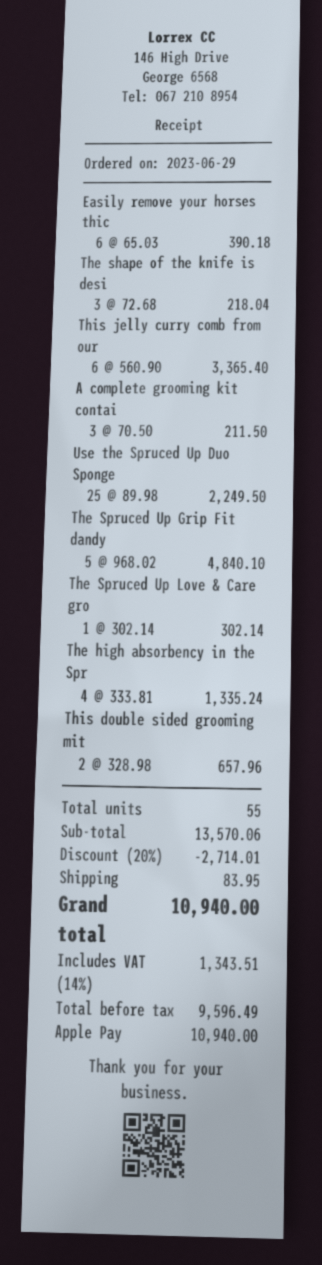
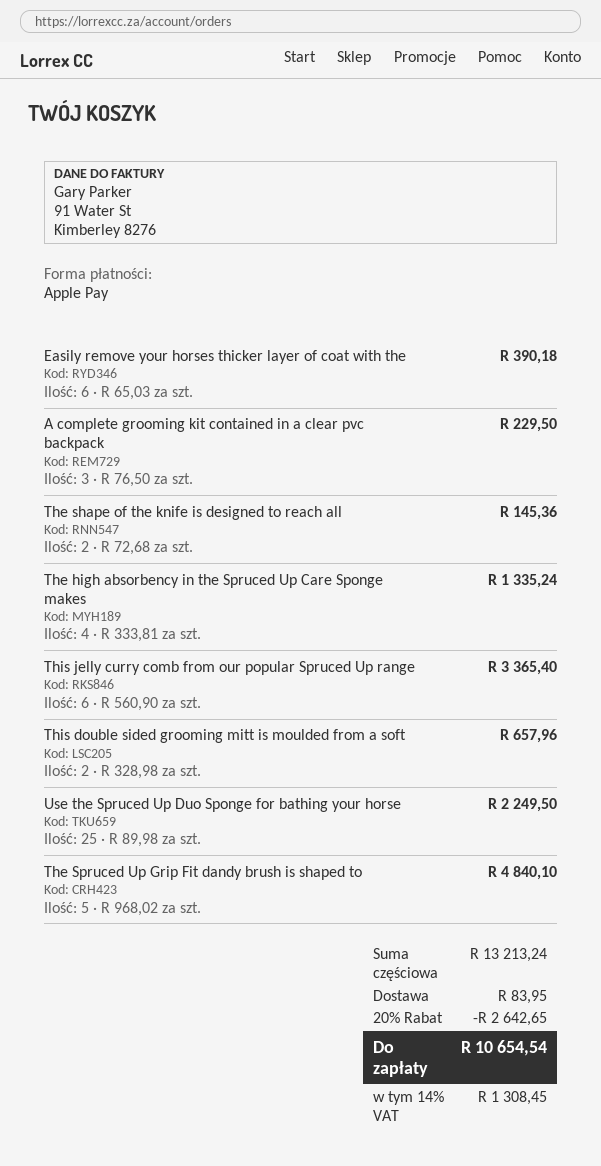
The shape of the knife is desi: 3 x 72.68 = 218.04 -> 2 x 72.68 = 145.36
A complete grooming kit contai: 3 x 70.50 = 211.50 -> 3 x 76.50 = 229.50
The Spruced Up Love & Care gro: 1 x 302.14 = 302.14 -> none
subtotal: 13570.06 -> 13213.24
discount: 20% = 2714.01 -> 20% = 2642.65
tax: 14% = 1343.51 -> 14% = 1308.45
total: 10940.00 -> 10654.54

